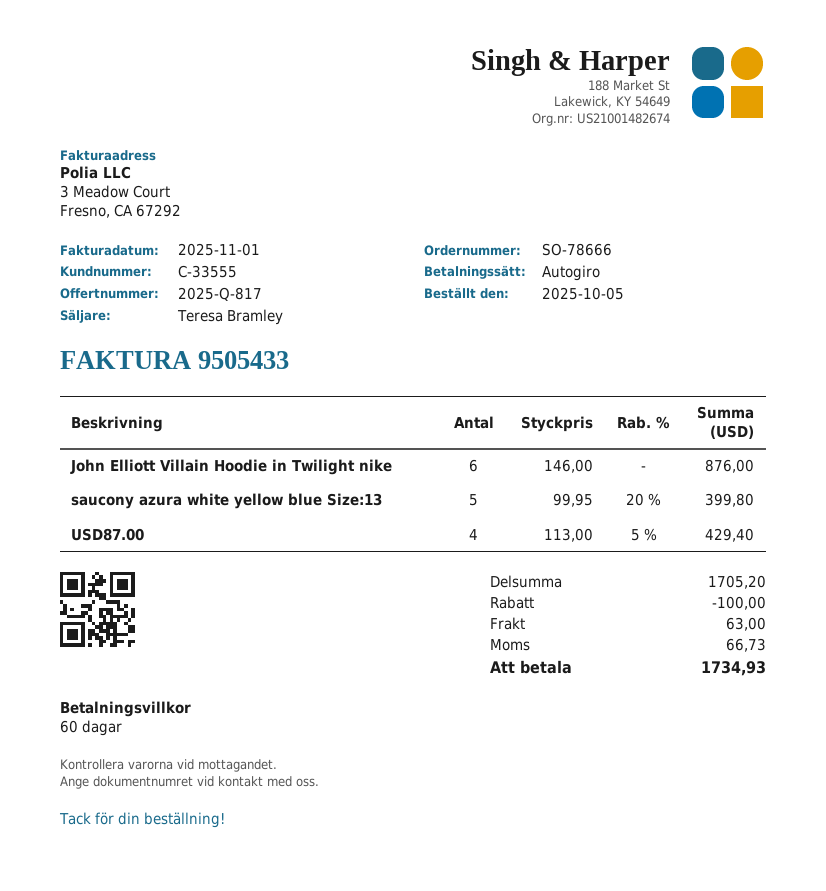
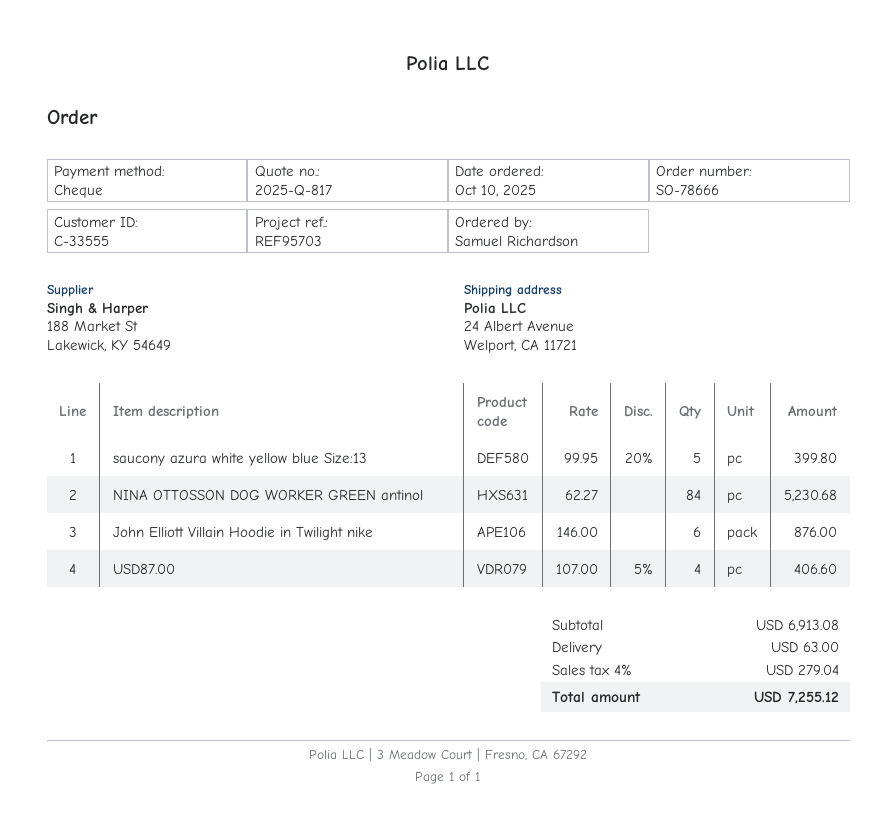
order date: 2025-10-05 -> 2025-10-10
payment method: direct debit -> cheque
USD87.00: 4 x 113.00 - 5% = 429.40 -> 4 x 107.00 - 5% = 406.60
NINA OTTOSSON DOG WORKER GREEN antinol: none -> 84 x 62.27 = 5230.68
subtotal: 1705.20 -> 6913.08
discount: 100.00 -> none
tax: 66.73 -> 279.04
total: 1734.93 -> 7255.12

